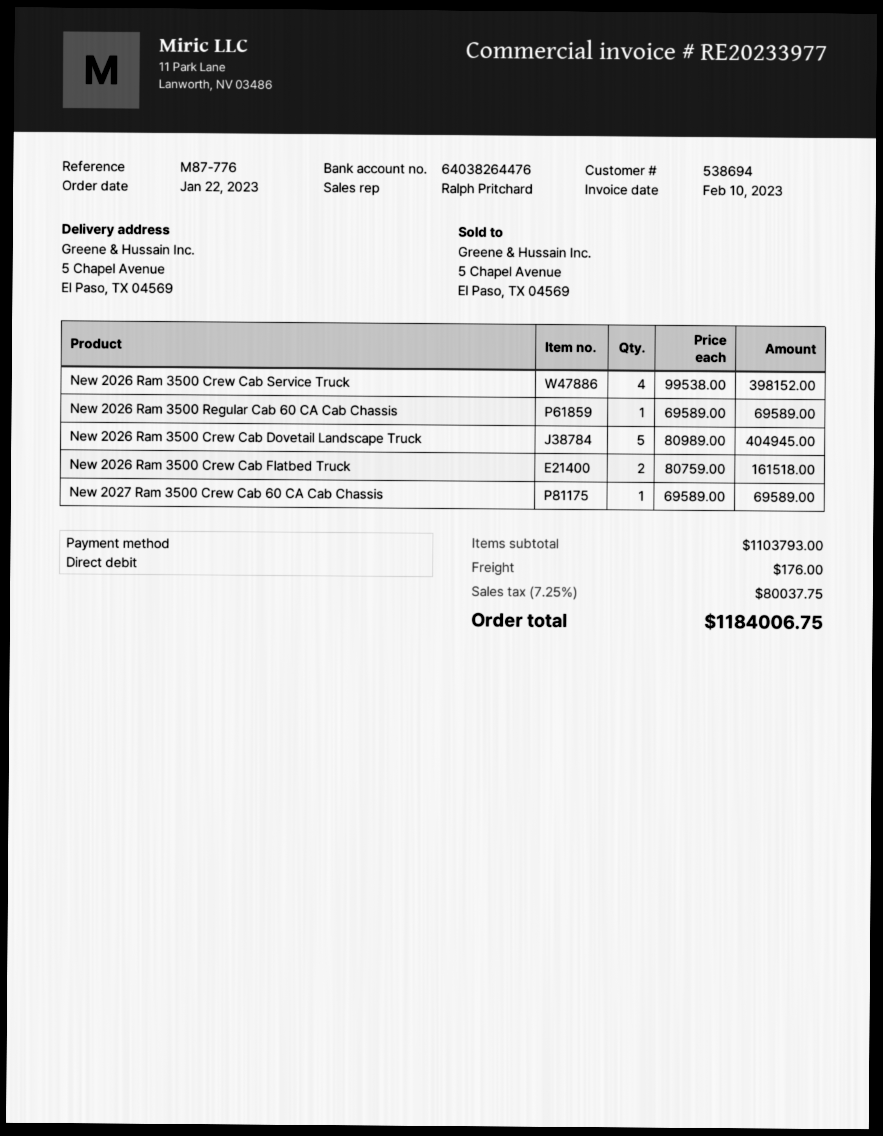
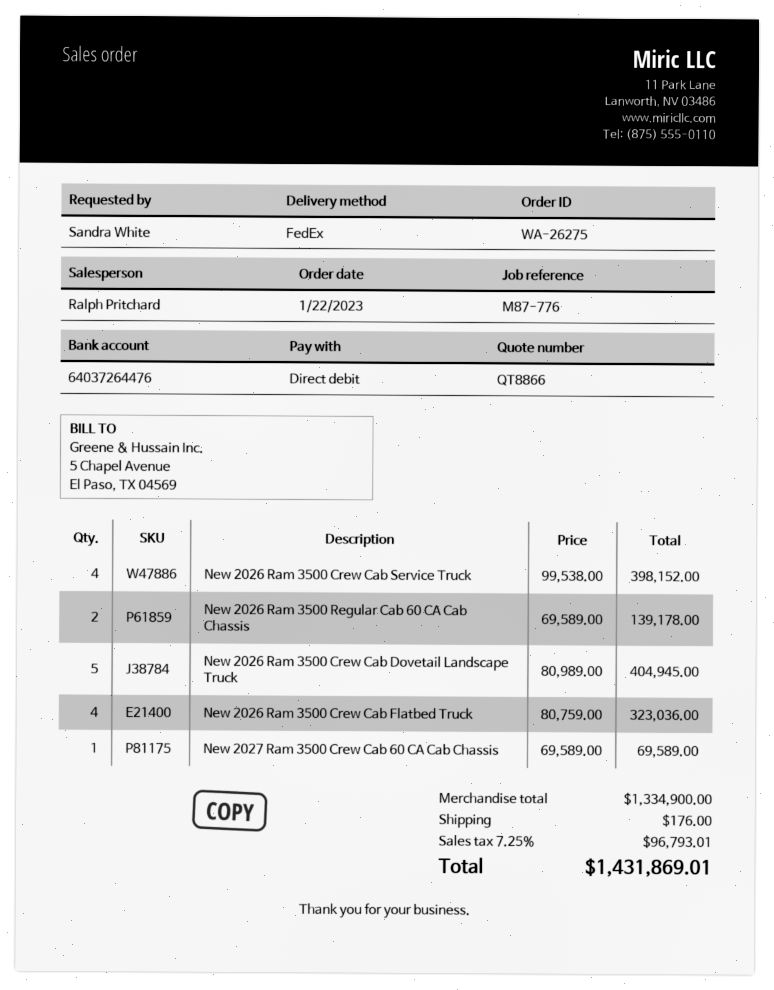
bank account: 64038264476 -> 64037264476
New 2026 Ram 3500 Regular Cab 60 CA Cab Chassis: 1 x 69589.00 = 69589.00 -> 2 x 69589.00 = 139178.00
New 2026 Ram 3500 Crew Cab Flatbed Truck: 2 x 80759.00 = 161518.00 -> 4 x 80759.00 = 323036.00
subtotal: 1103793.00 -> 1334900.00
tax: 7.25% = 80037.75 -> 7.25% = 96793.01
total: 1184006.75 -> 1431869.01

